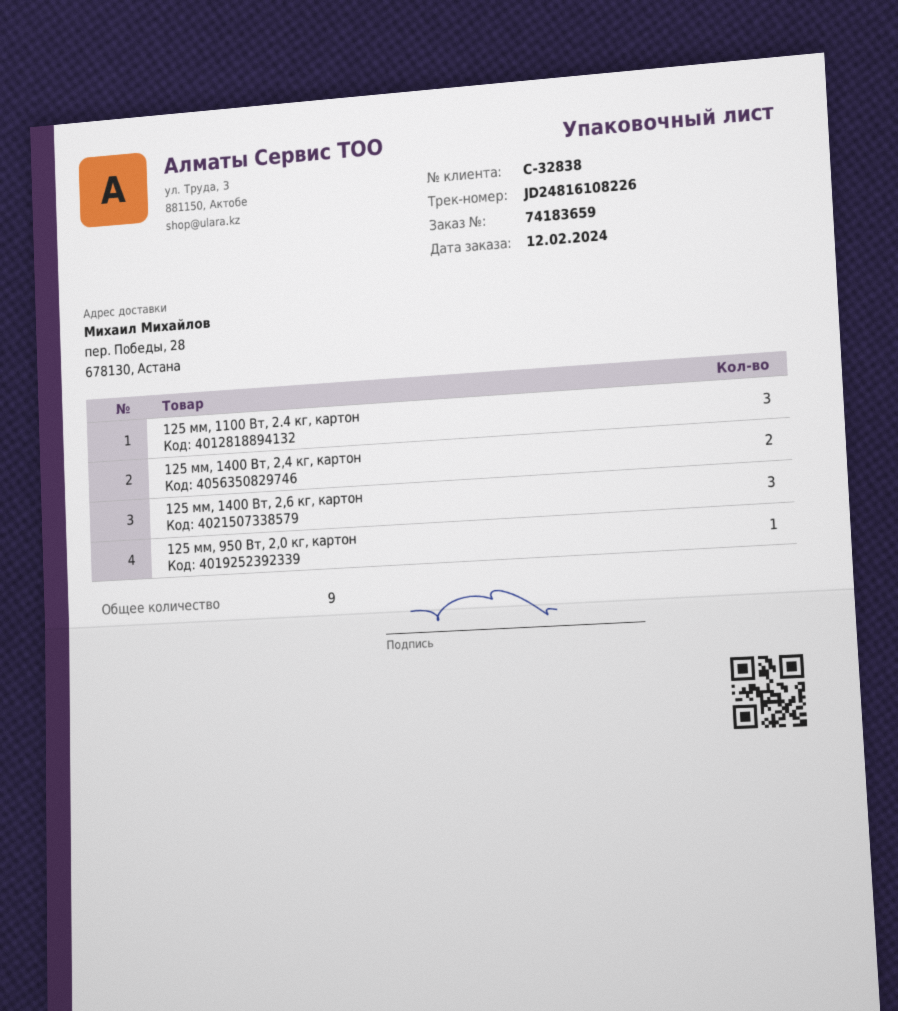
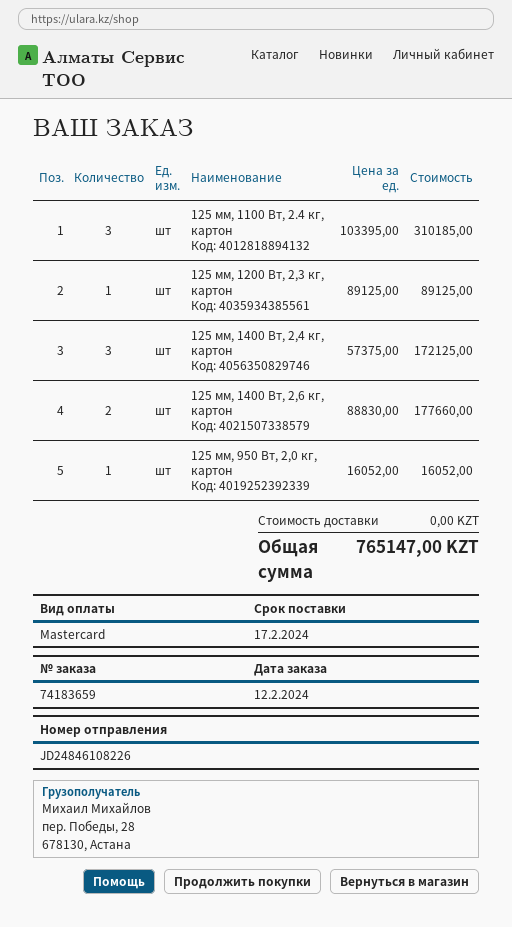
tracking number: JD24816108226 -> JD24846108226
125 мм, 1400 Вт, 2,4 кг, картон: 2 -> 3
125 мм, 1400 Вт, 2,6 кг, картон: 3 -> 2
125 мм, 1200 Вт, 2,3 кг, картон: none -> 1

